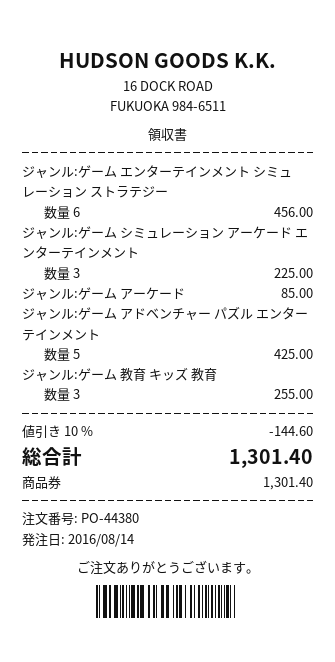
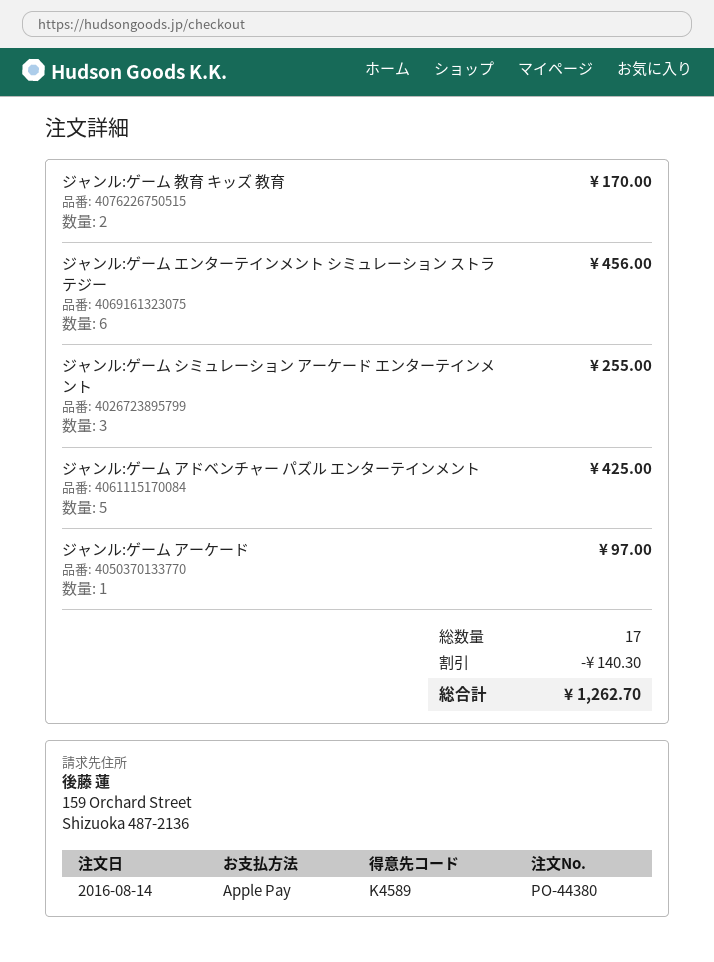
payment method: gift card -> Apple Pay
ジャンル:ゲーム シミュレーション アーケード エンターテインメント: 3 for 225.00 -> 3 for 255.00
ジャンル:ゲーム アーケード: 1 for 85.00 -> 1 for 97.00
ジャンル:ゲーム 教育 キッズ 教育: 3 for 255.00 -> 2 for 170.00
discount: 144.60 -> 140.30
total: 1301.40 -> 1262.70

